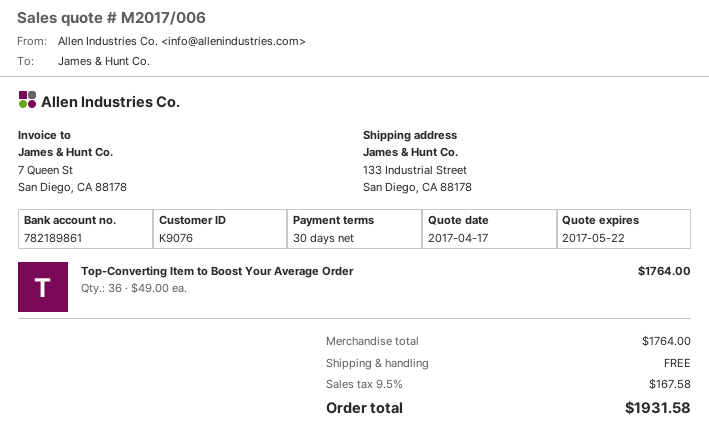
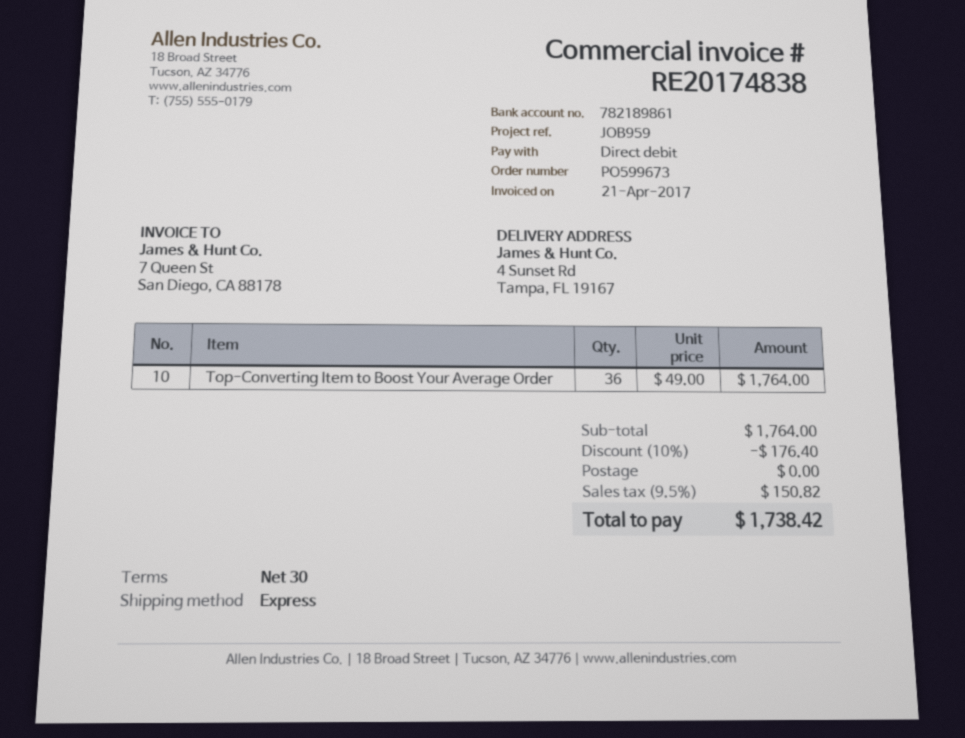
ship to: 133 Industrial Street, San Diego, CA 88178 -> 4 Sunset Rd, Tampa, FL 19167
discount: none -> 10% = 176.40
tax: 9.5% = 167.58 -> 9.5% = 150.82
total: 1931.58 -> 1738.42

